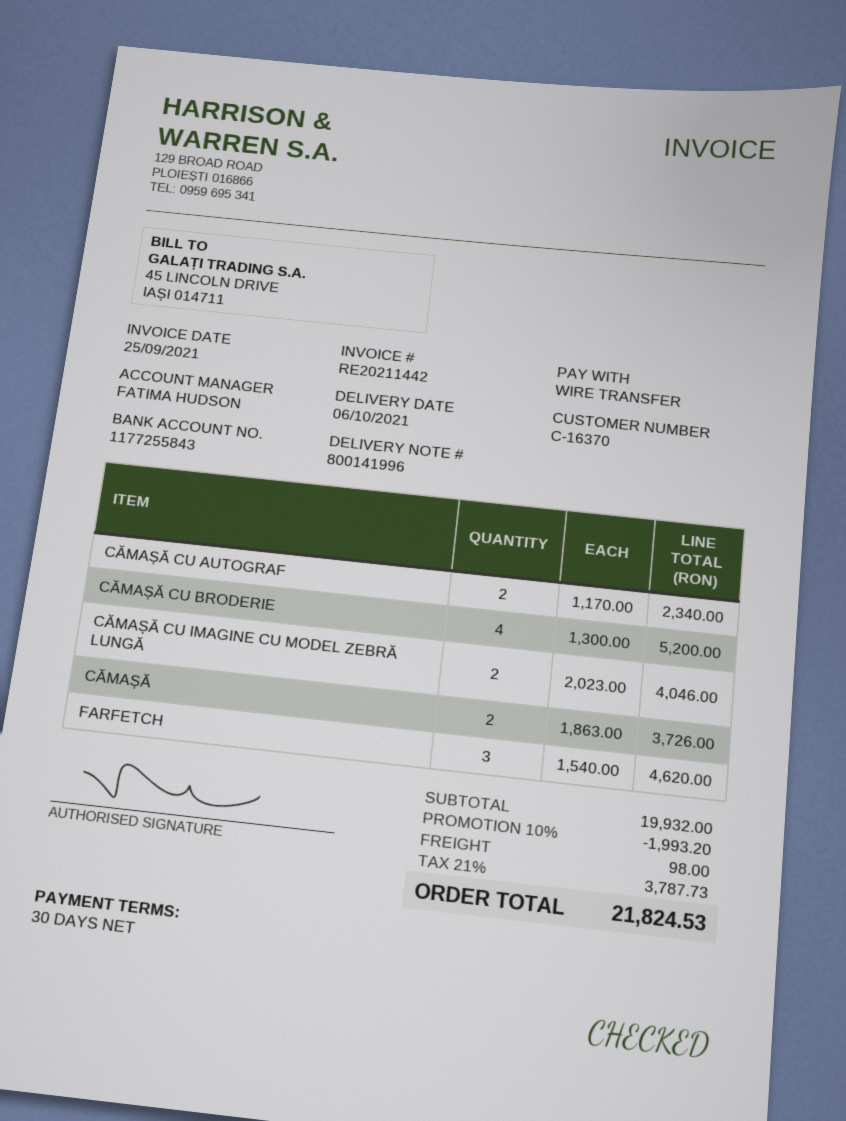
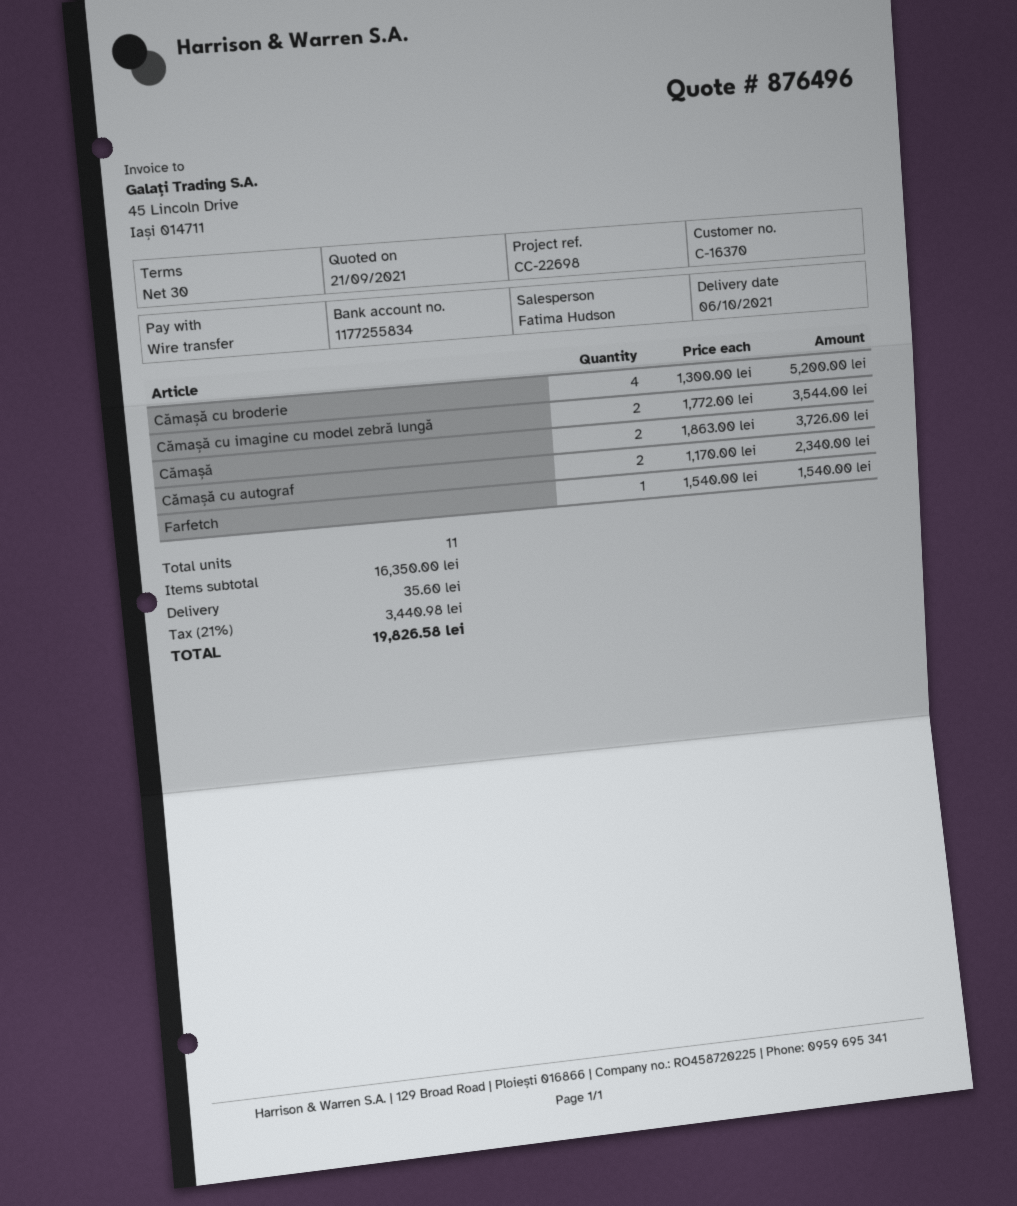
bank account: 1177255843 -> 1177255834
CĂMAȘĂ CU IMAGINE CU MODEL ZEBRĂ LUNGĂ: 2 x 2023.00 = 4046.00 -> 2 x 1772.00 = 3544.00
FARFETCH: 3 x 1540.00 = 4620.00 -> 1 x 1540.00 = 1540.00
subtotal: 19932.00 -> 16350.00
discount: 10% = 1993.20 -> none
shipping: 98.00 -> 35.60
tax: 21% = 3787.73 -> 21% = 3440.98
total: 21824.53 -> 19826.58

